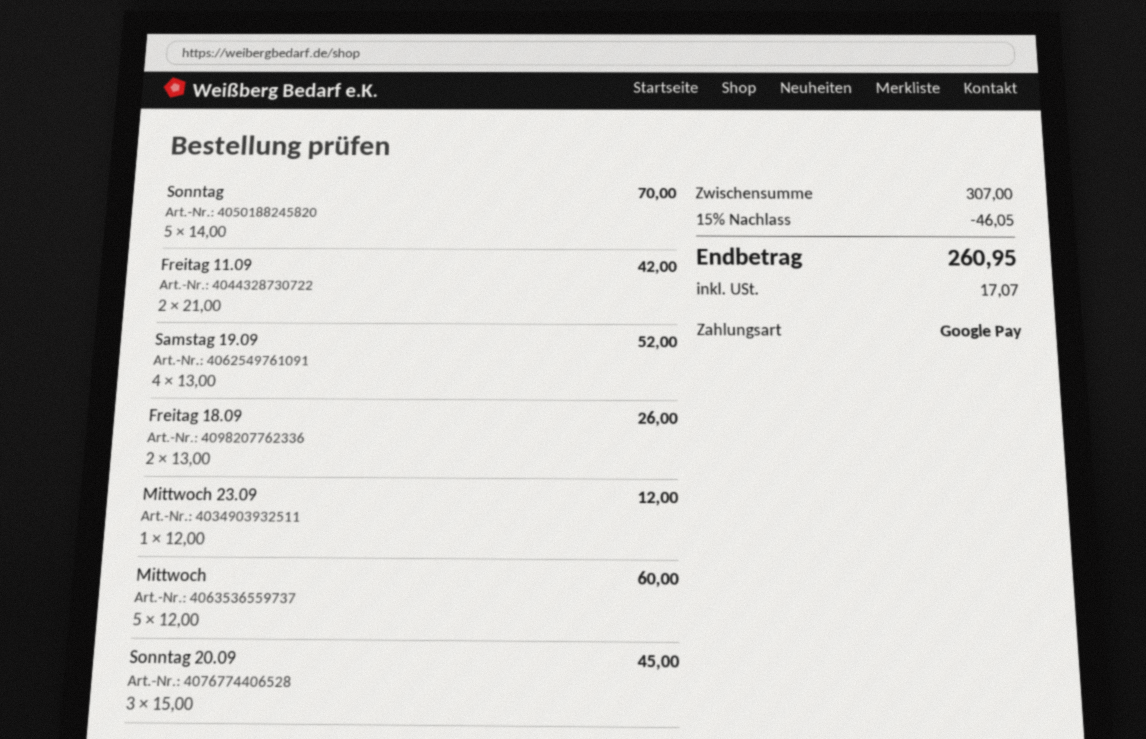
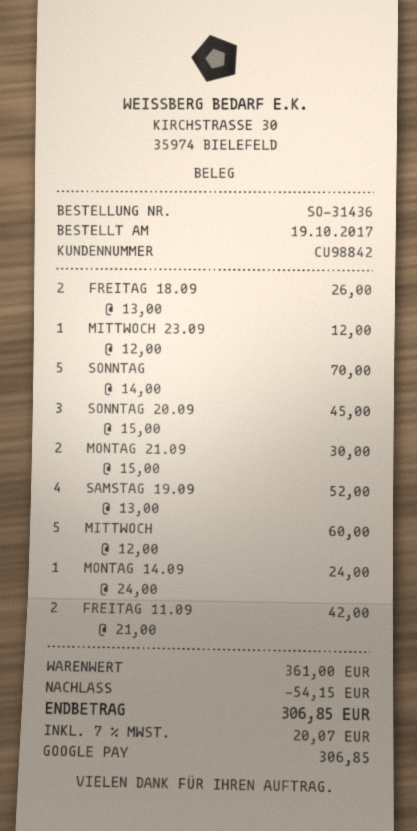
MONTAG 21.09: none -> 2 x 15.00 = 30.00
MONTAG 14.09: none -> 1 x 24.00 = 24.00
subtotal: 307.00 -> 361.00
discount: 46.05 -> 54.15
tax: 17.07 -> 20.07
total: 260.95 -> 306.85

